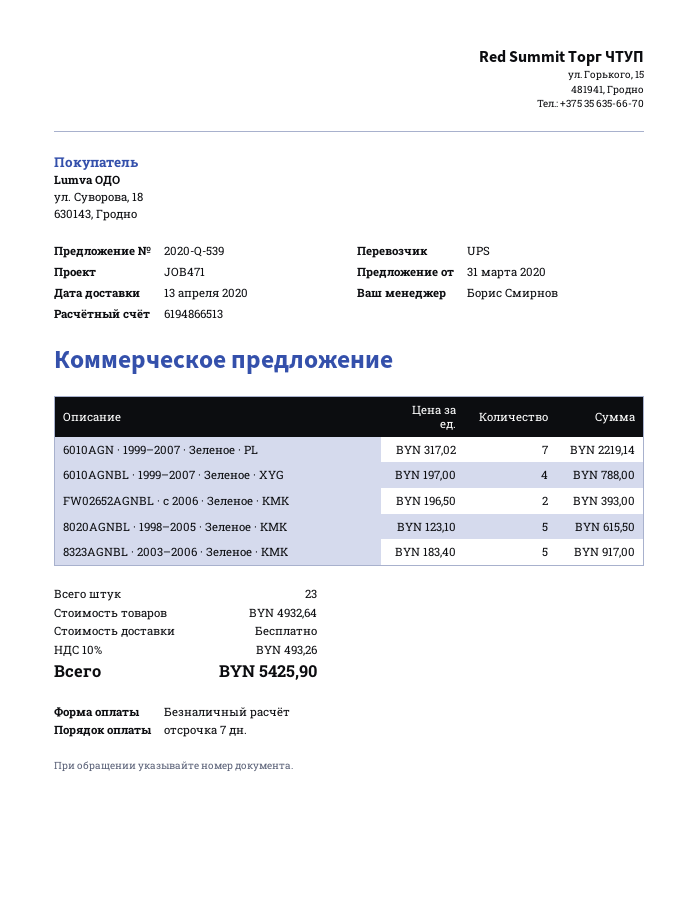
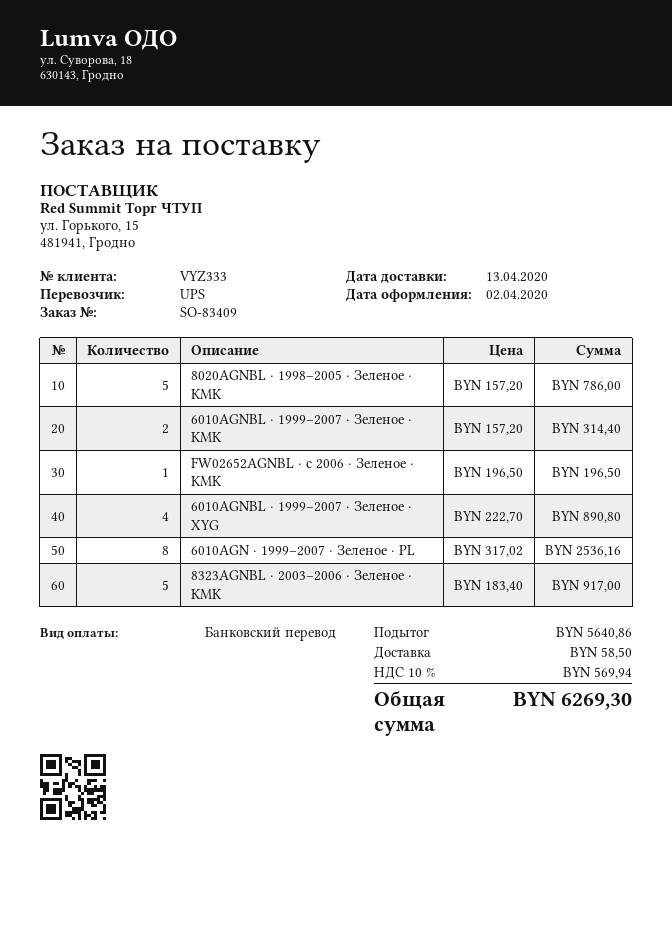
6010AGN · 1999–2007 · Зеленое · PL: 7 x 317.02 = 2219.14 -> 8 x 317.02 = 2536.16
6010AGNBL · 1999–2007 · Зеленое · XYG: 4 x 197.00 = 788.00 -> 4 x 222.70 = 890.80
FW02652AGNBL · с 2006 · Зеленое · KMK: 2 x 196.50 = 393.00 -> 1 x 196.50 = 196.50
8020AGNBL · 1998–2005 · Зеленое · KMK: 5 x 123.10 = 615.50 -> 5 x 157.20 = 786.00
6010AGNBL · 1999–2007 · Зеленое · KMK: none -> 2 x 157.20 = 314.40
subtotal: 4932.64 -> 5640.86
shipping: 0.00 -> 58.50
tax: 10% = 493.26 -> 10% = 569.94
total: 5425.90 -> 6269.30

